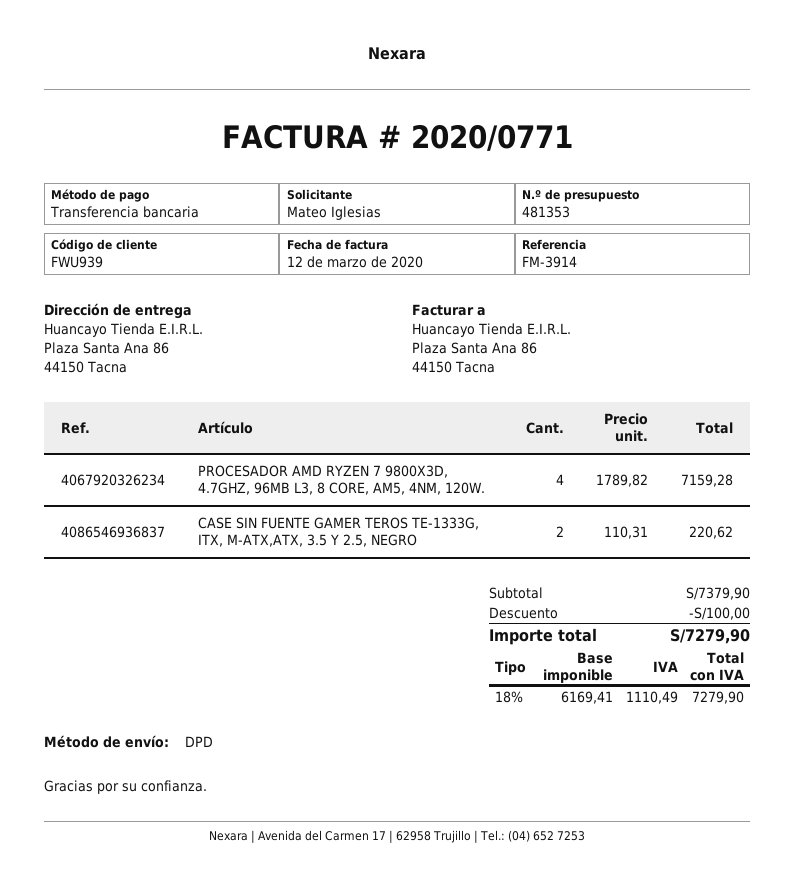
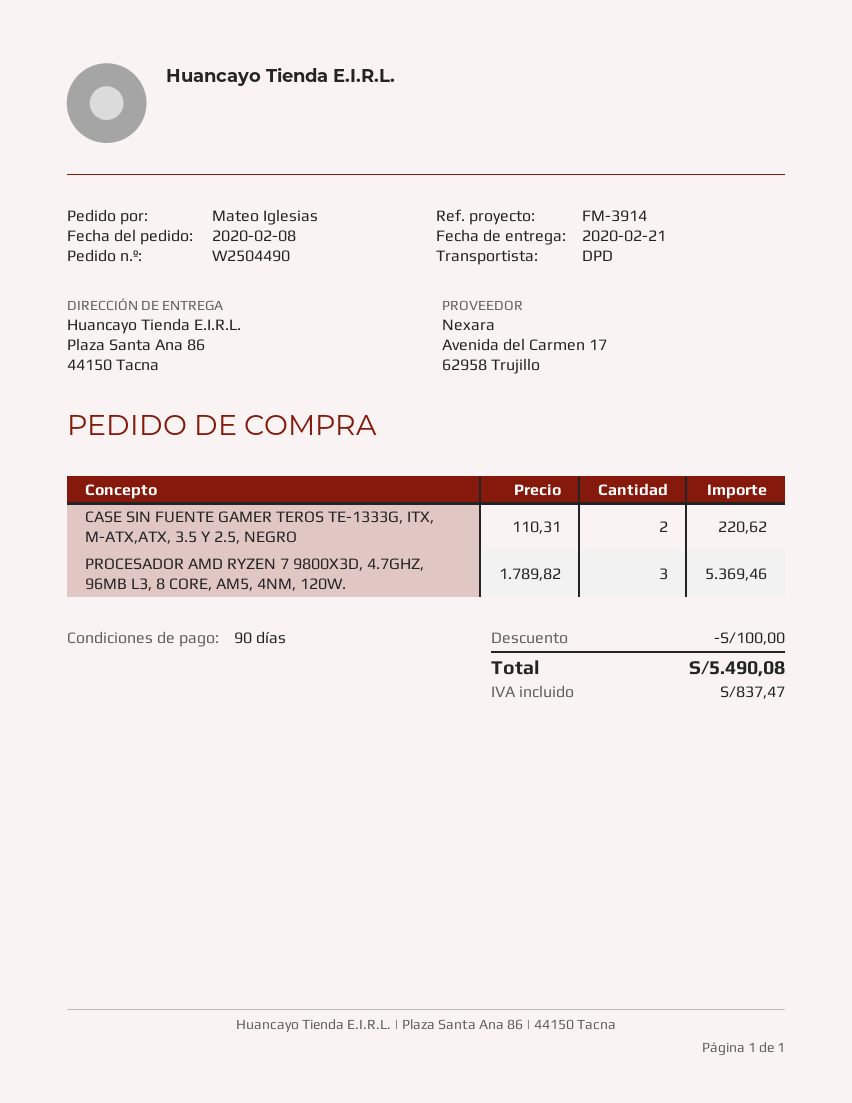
PROCESADOR AMD RYZEN 7 9800X3D, 4.7GHZ, 96MB L3, 8 CORE, AM5, 4NM, 120W.: 4 x 1789.82 = 7159.28 -> 3 x 1789.82 = 5369.46
tax: 1110.49 -> 837.47
total: 7279.90 -> 5490.08

